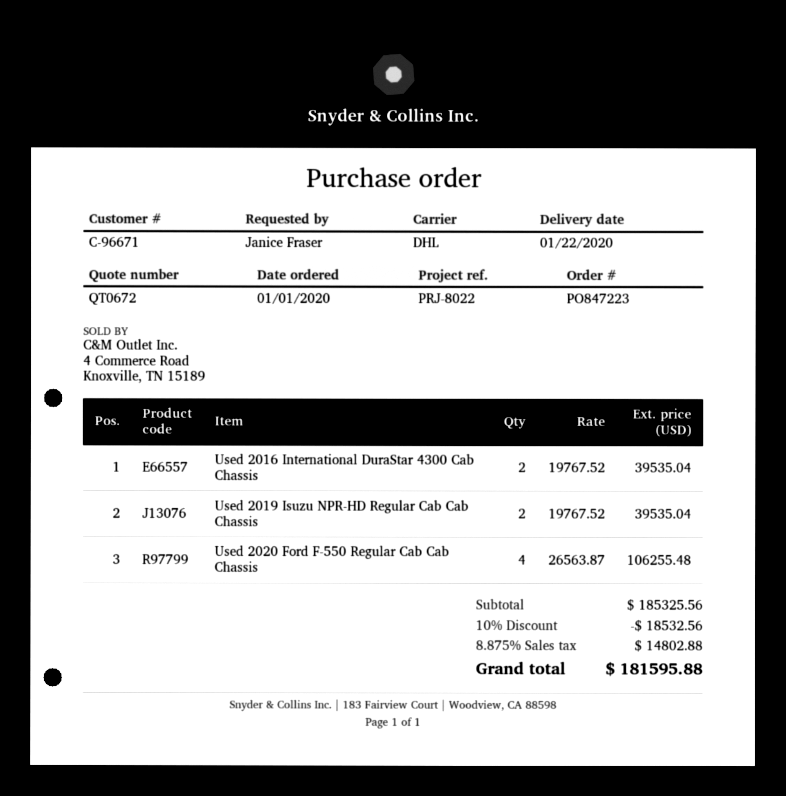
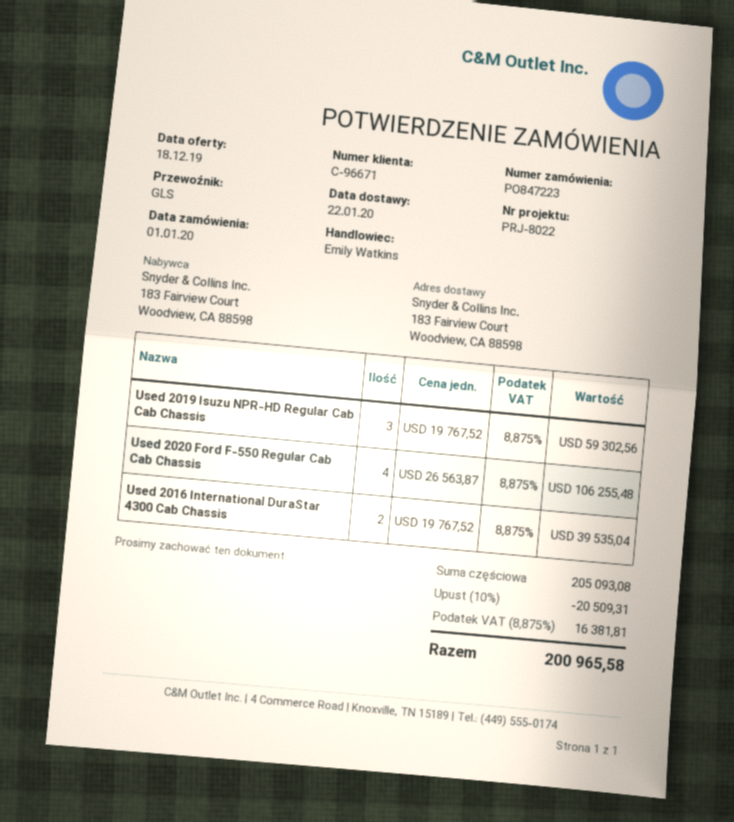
shipping method: DHL -> GLS
Used 2019 Isuzu NPR-HD Regular Cab Cab Chassis: 2 x 19767.52 = 39535.04 -> 3 x 19767.52 = 59302.56
subtotal: 185325.56 -> 205093.08
discount: 10% = 18532.56 -> 10% = 20509.31
tax: 8.875% = 14802.88 -> 8.875% = 16381.81
total: 181595.88 -> 200965.58

